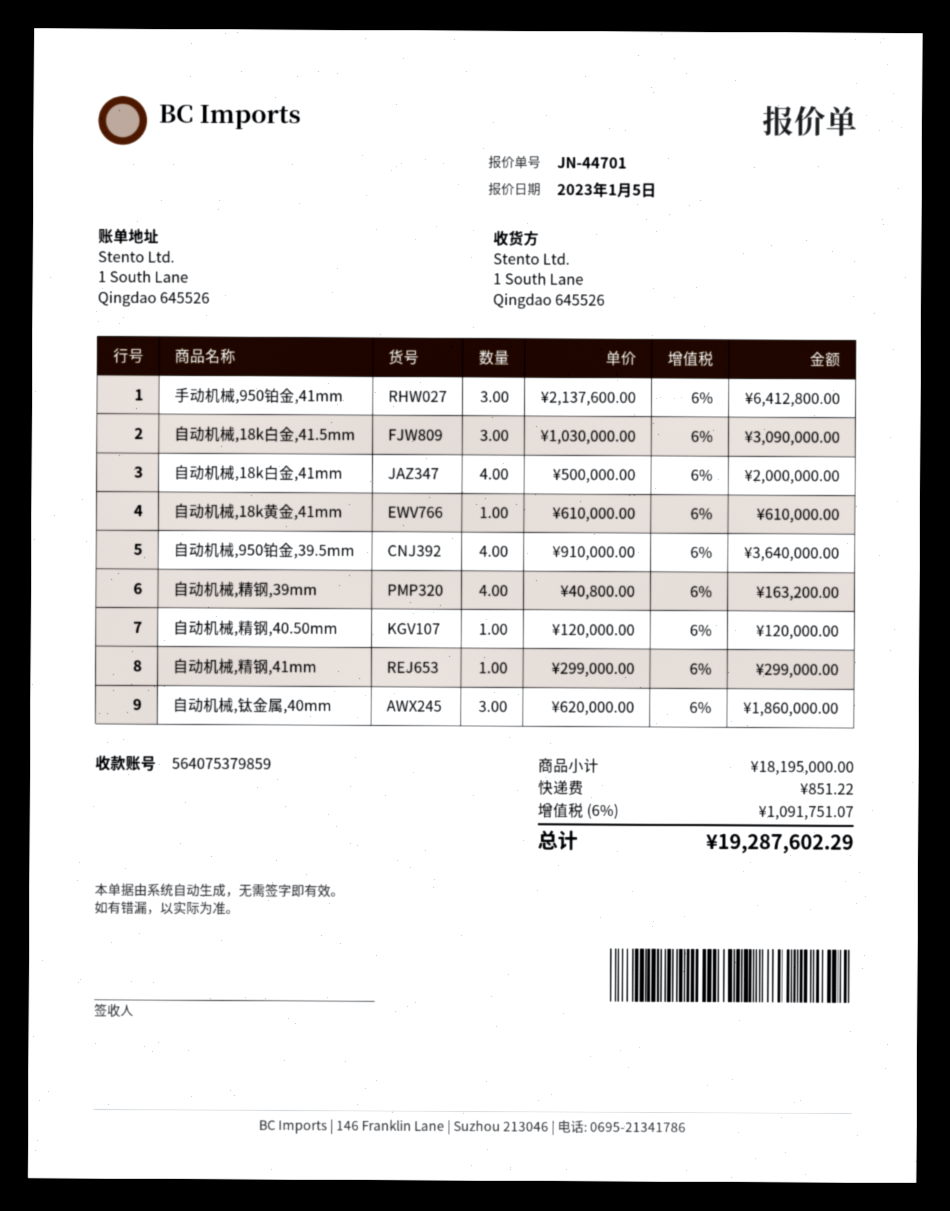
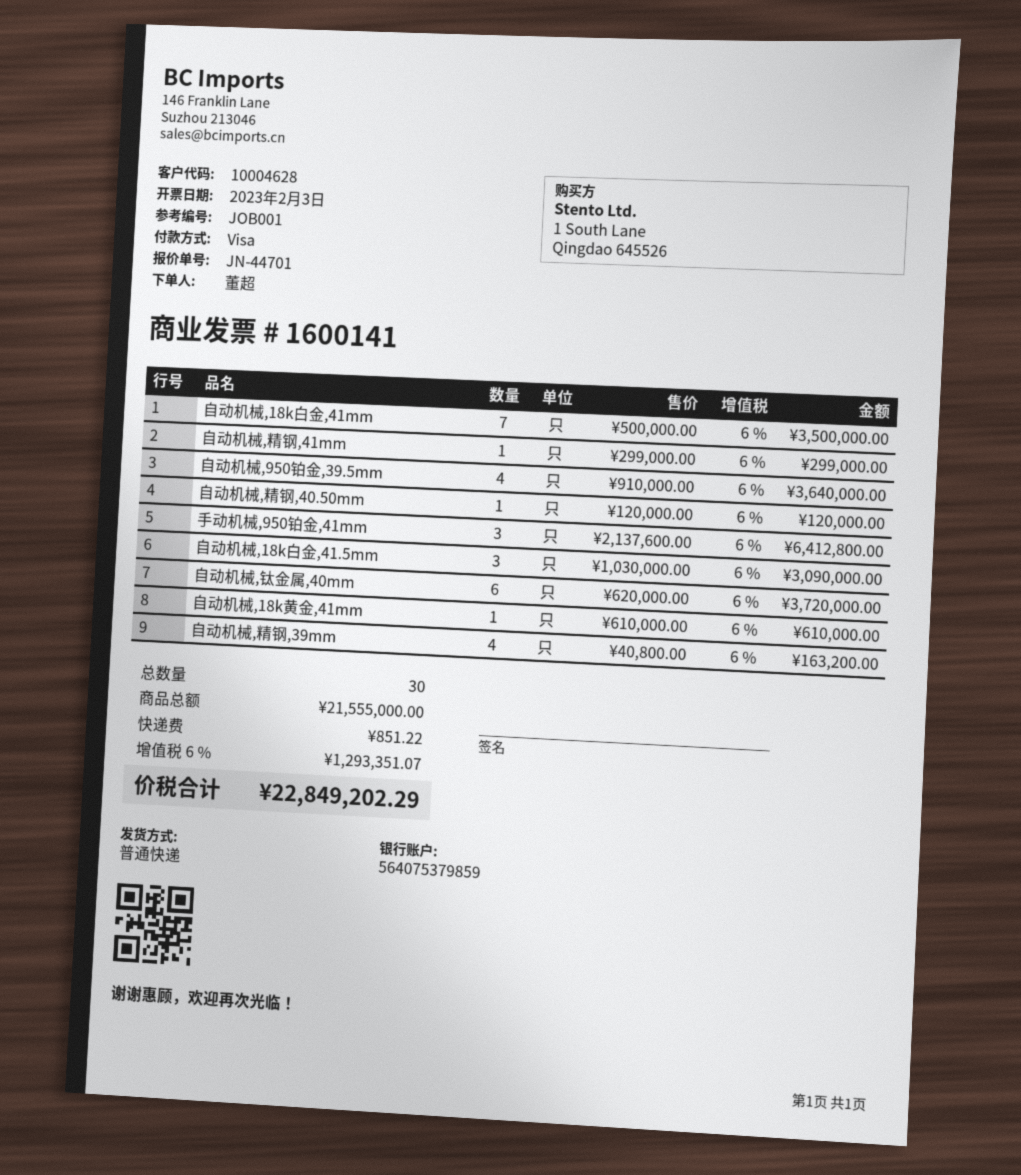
自动机械,18k白金,41mm: 4 x 500000.00 = 2000000.00 -> 7 x 500000.00 = 3500000.00
自动机械,钛金属,40mm: 3 x 620000.00 = 1860000.00 -> 6 x 620000.00 = 3720000.00
subtotal: 18195000.00 -> 21555000.00
tax: 6% = 1091751.07 -> 6% = 1293351.07
total: 19287602.29 -> 22849202.29

